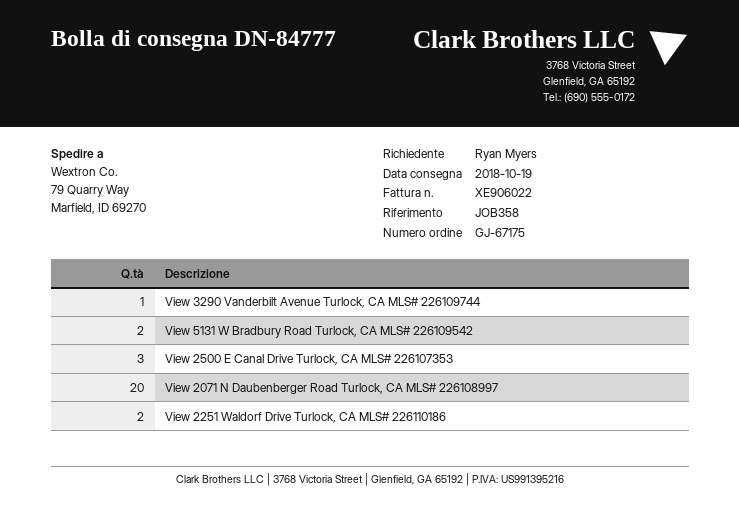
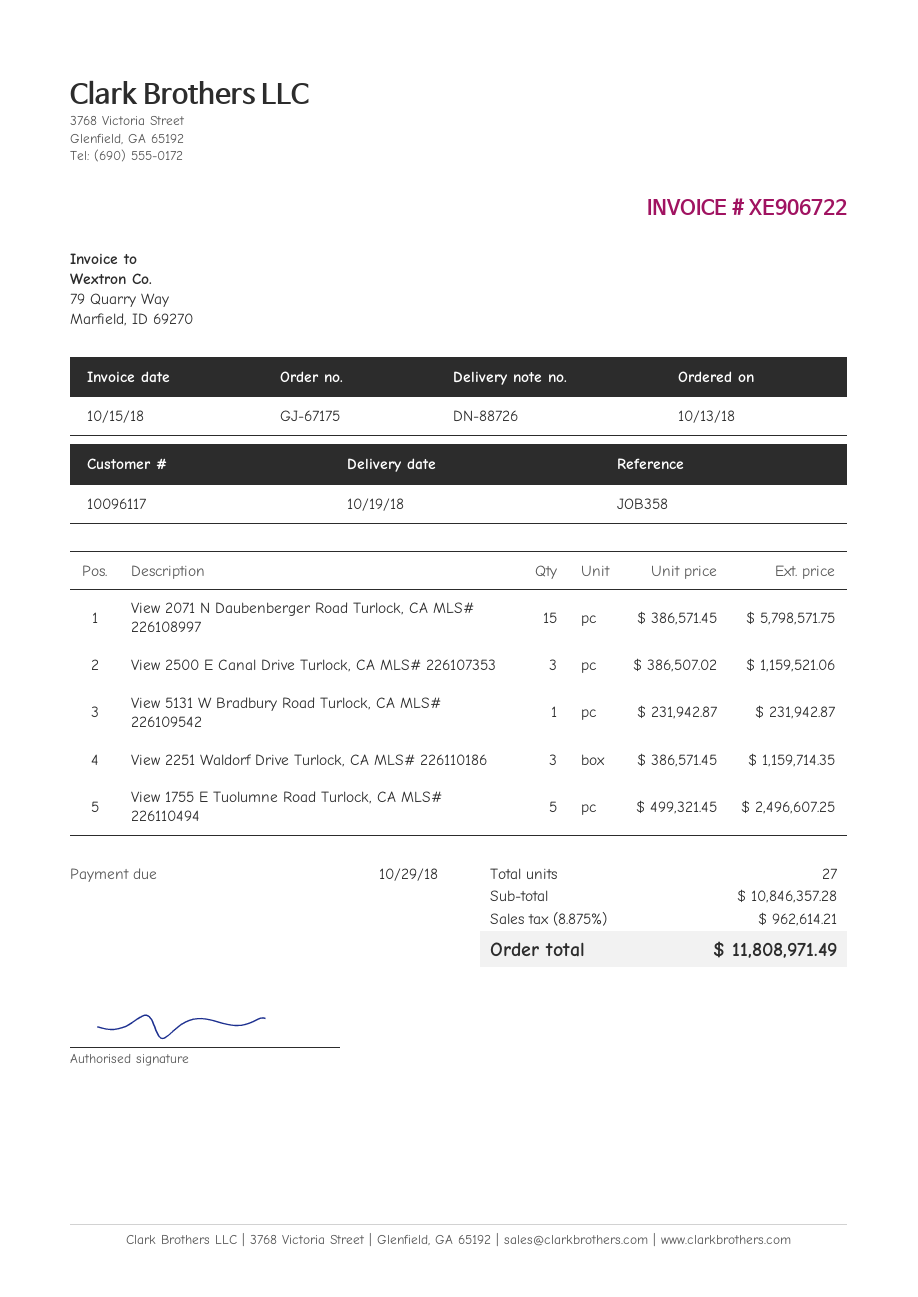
delivery note number: DN-84777 -> DN-88726
invoice number: XE906022 -> XE906722
View 3290 Vanderbilt Avenue Turlock, CA MLS# 226109744: 1 -> none
View 5131 W Bradbury Road Turlock, CA MLS# 226109542: 2 -> 1
View 2071 N Daubenberger Road Turlock, CA MLS# 226108997: 20 -> 15
View 2251 Waldorf Drive Turlock, CA MLS# 226110186: 2 -> 3
View 1755 E Tuolumne Road Turlock, CA MLS# 226110494: none -> 5

